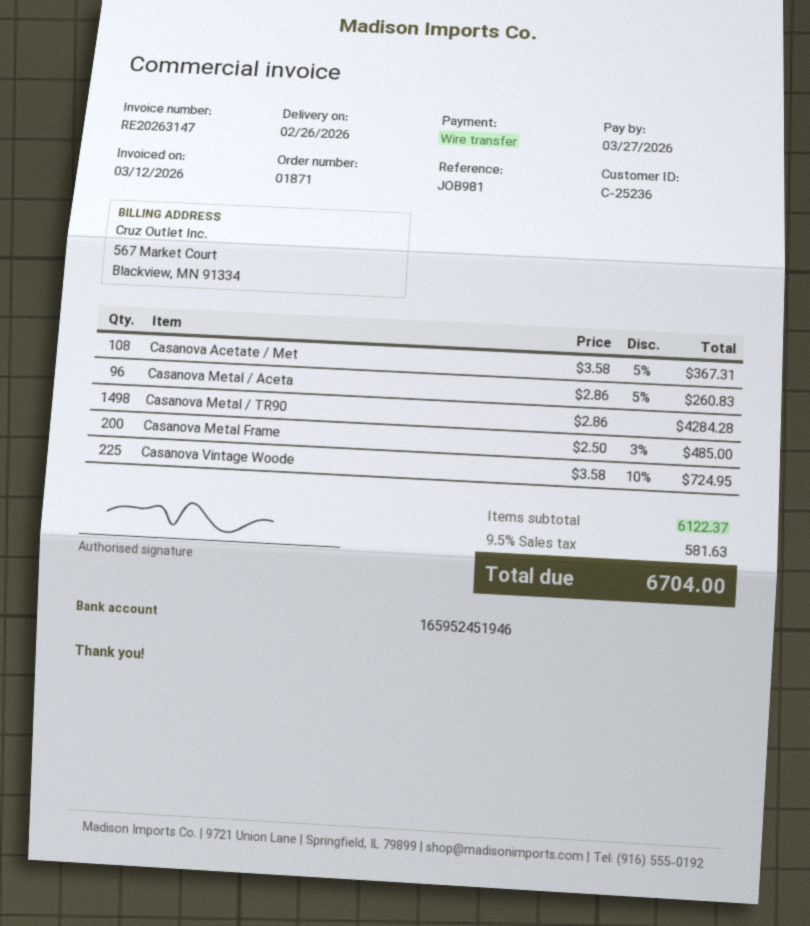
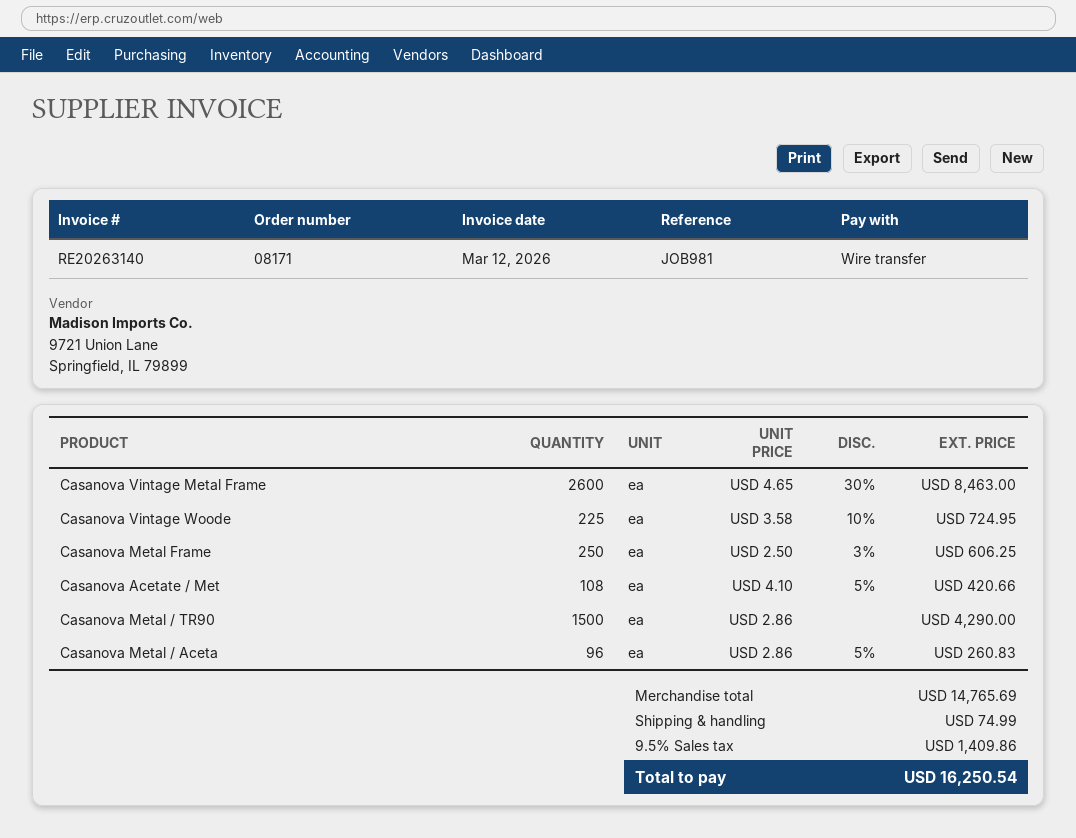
order number: 01871 -> 08171
invoice number: RE20263147 -> RE20263140
Casanova Acetate / Met: 108 x 3.58 - 5% = 367.31 -> 108 x 4.10 - 5% = 420.66
Casanova Metal / TR90: 1498 x 2.86 = 4284.28 -> 1500 x 2.86 = 4290.00
Casanova Metal Frame: 200 x 2.50 - 3% = 485.00 -> 250 x 2.50 - 3% = 606.25
Casanova Vintage Metal Frame: none -> 2600 x 4.65 - 30% = 8463.00
subtotal: 6122.37 -> 14765.69
shipping: none -> 74.99
tax: 9.5% = 581.63 -> 9.5% = 1409.86
total: 6704.00 -> 16250.54

